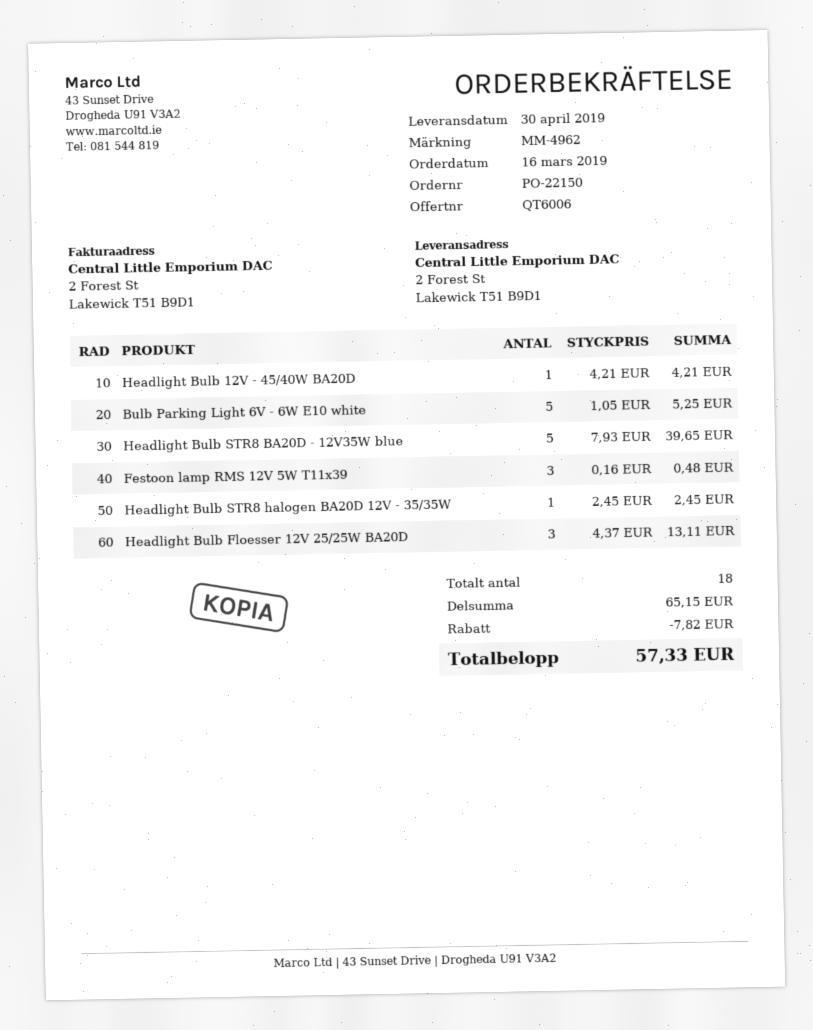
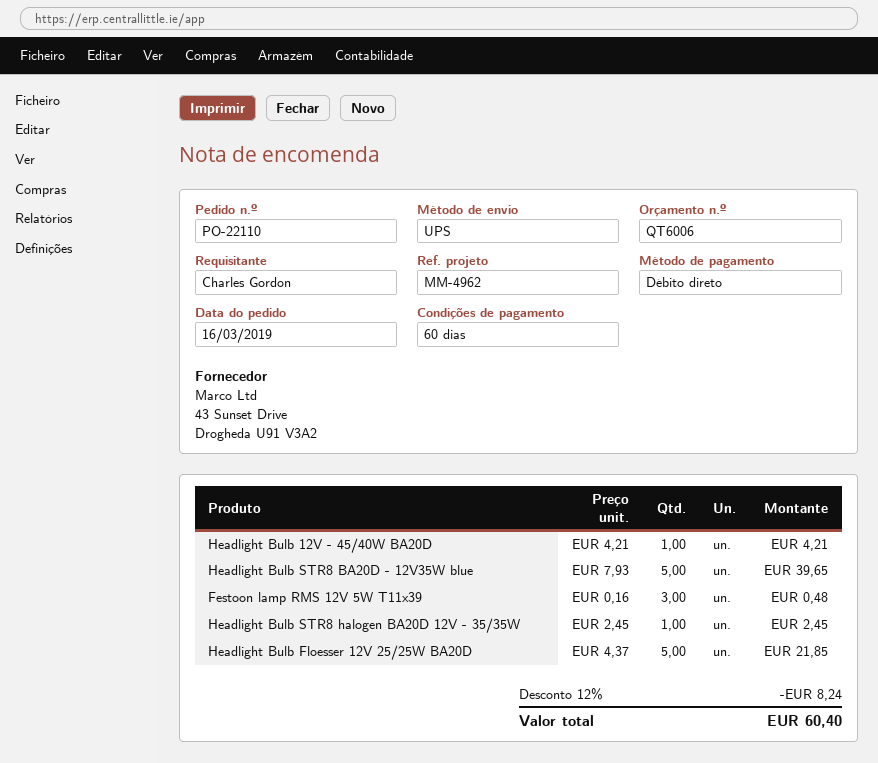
order number: PO-22150 -> PO-22110
Bulb Parking Light 6V - 6W E10 white: 5 x 1.05 = 5.25 -> none
Headlight Bulb Floesser 12V 25/25W BA20D: 3 x 4.37 = 13.11 -> 5 x 4.37 = 21.85
discount: 7.82 -> 8.24
total: 57.33 -> 60.40

